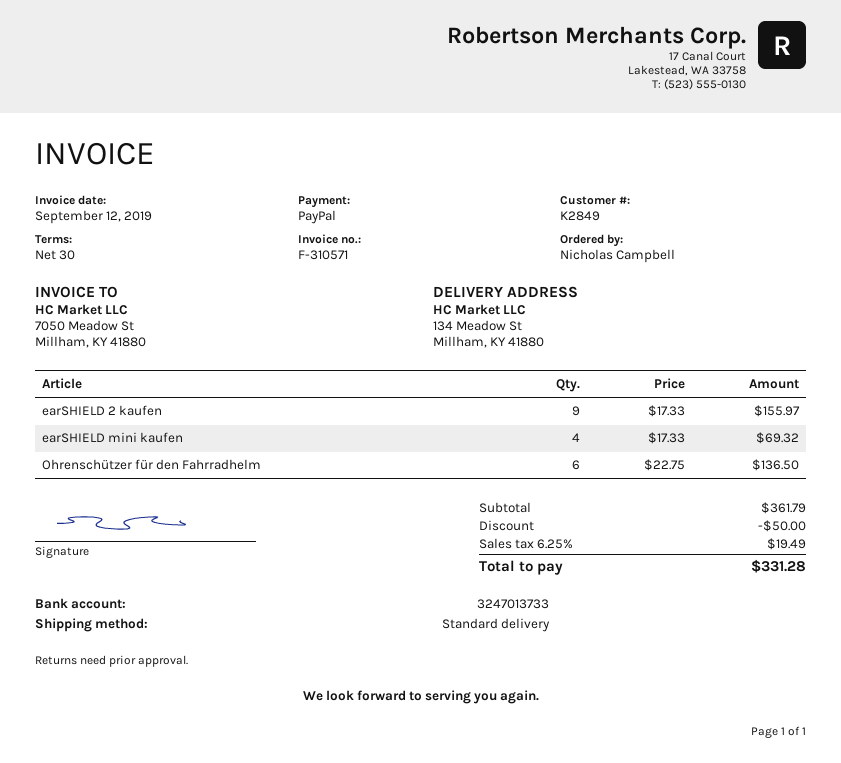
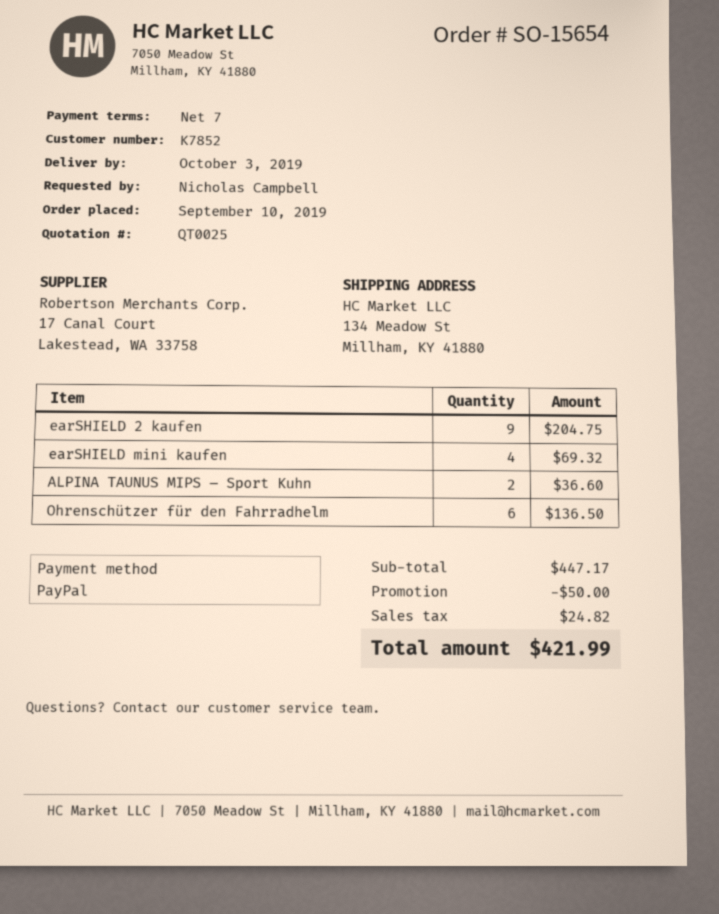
payment terms: 30 days -> 7 days
customer number: K2849 -> K7852
earSHIELD 2 kaufen: 9 for 155.97 -> 9 for 204.75
ALPINA TAUNUS MIPS – Sport Kuhn: none -> 2 for 36.60
subtotal: 361.79 -> 447.17
tax: 19.49 -> 24.82
total: 331.28 -> 421.99

